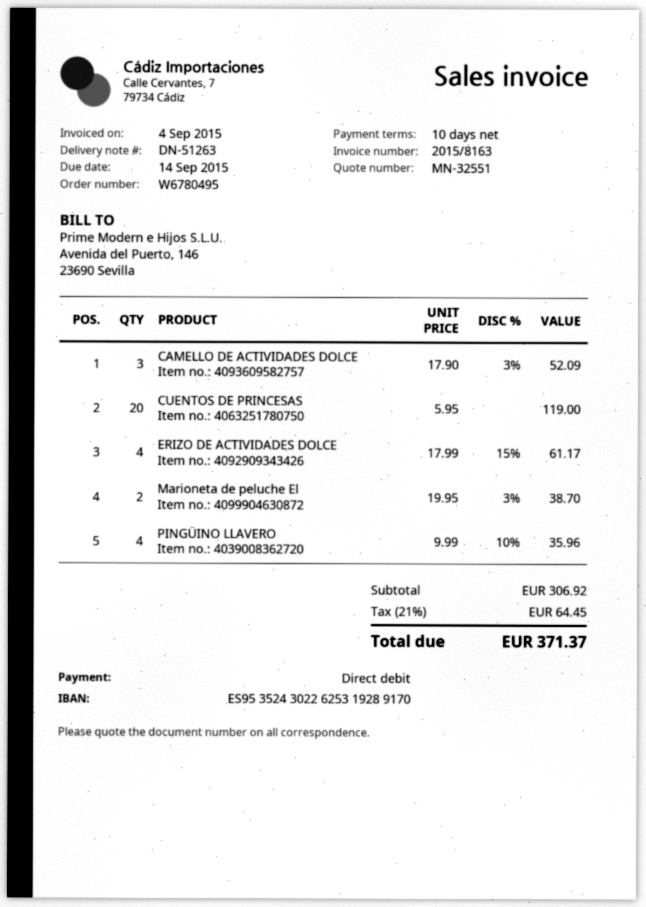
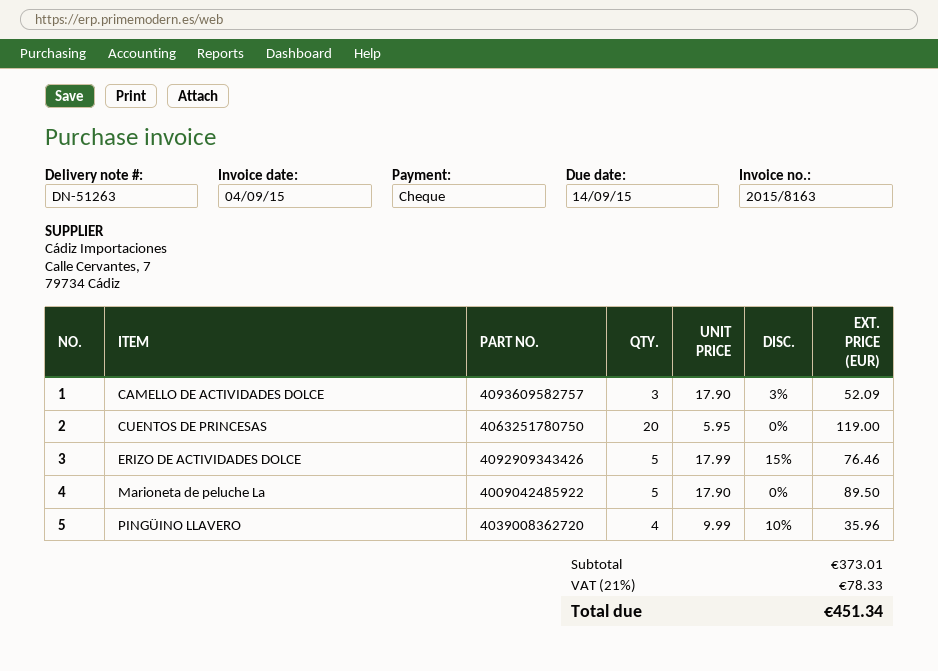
payment method: direct debit -> cheque
ERIZO DE ACTIVIDADES DOLCE: 4 x 17.99 - 15% = 61.17 -> 5 x 17.99 - 15% = 76.46
Marioneta de peluche El: 2 x 19.95 - 3% = 38.70 -> none
Marioneta de peluche La: none -> 5 x 17.90 = 89.50
subtotal: 306.92 -> 373.01
tax: 21% = 64.45 -> 21% = 78.33
total: 371.37 -> 451.34

